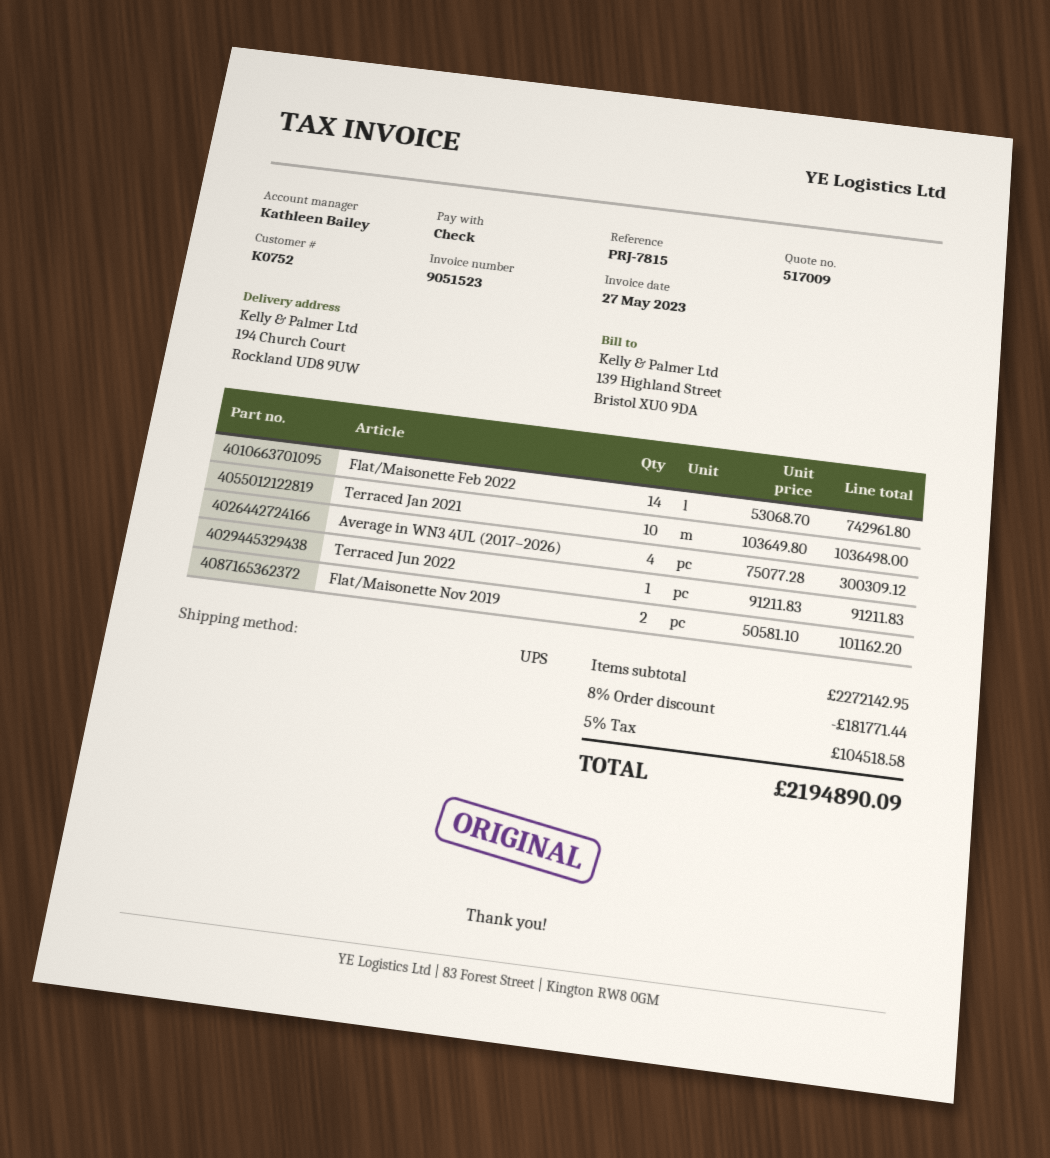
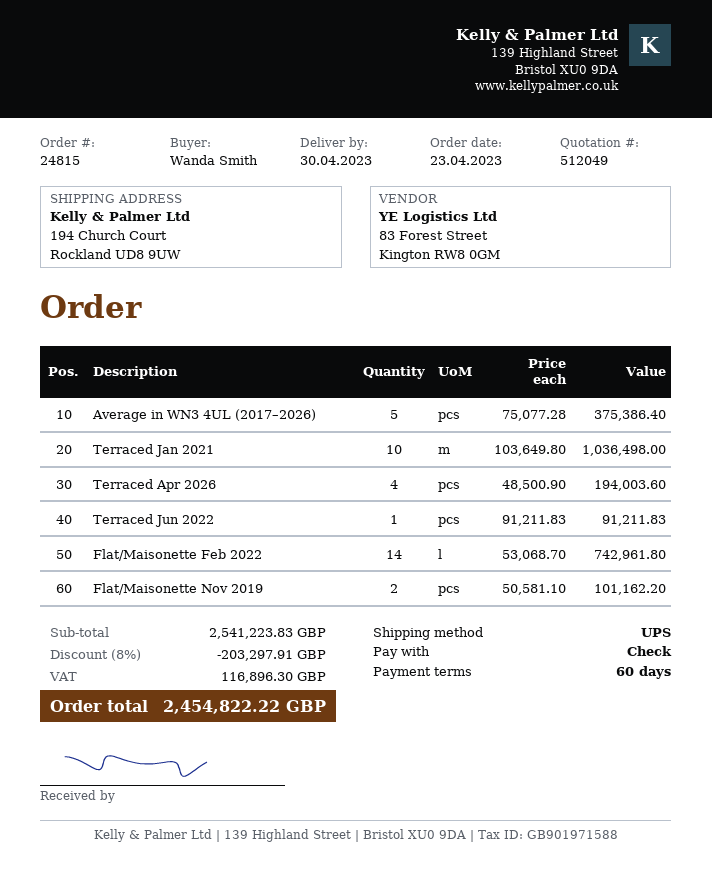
quote number: 517009 -> 512049
Average in WN3 4UL (2017–2026): 4 x 75077.28 = 300309.12 -> 5 x 75077.28 = 375386.40
Terraced Apr 2026: none -> 4 x 48500.90 = 194003.60
subtotal: 2272142.95 -> 2541223.83
discount: 8% = 181771.44 -> 8% = 203297.91
tax: 104518.58 -> 116896.30
total: 2194890.09 -> 2454822.22

